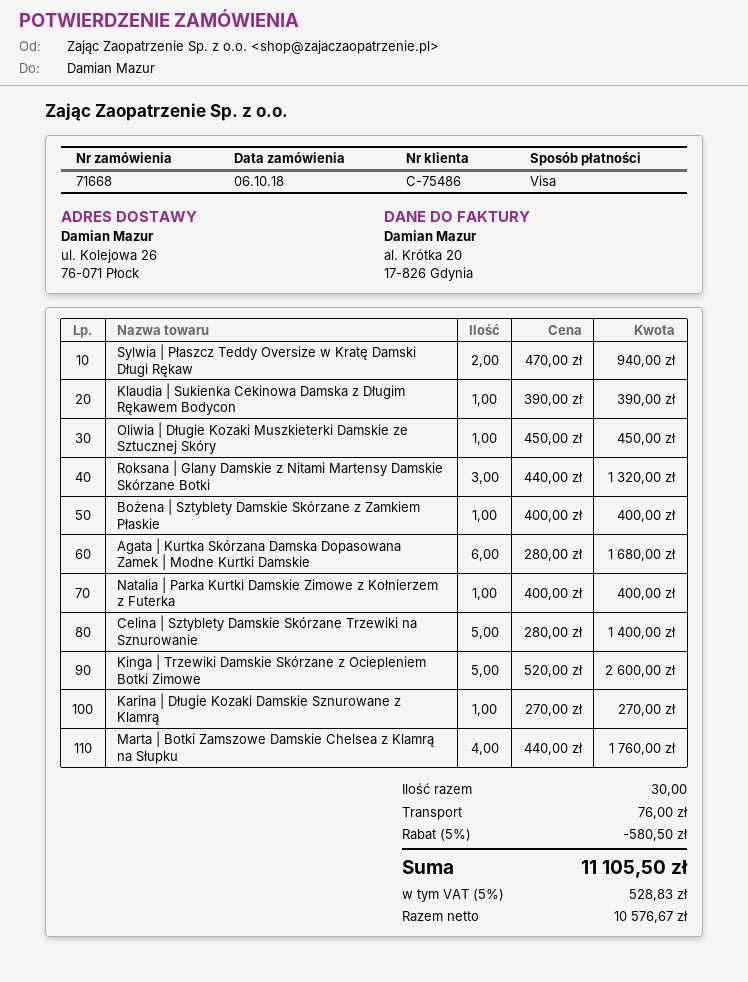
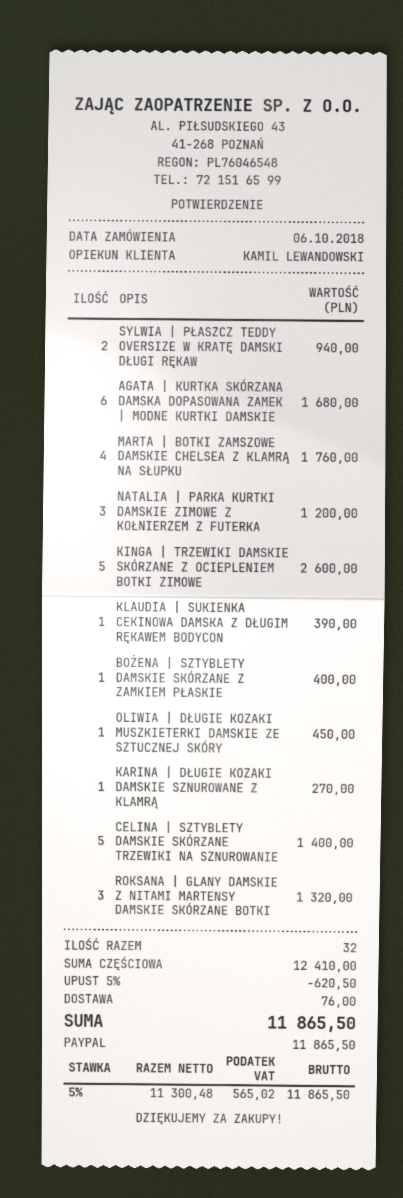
payment method: Visa -> PayPal
Natalia | Parka Kurtki Damskie Zimowe z Kołnierzem z Futerka: 1 for 400.00 -> 3 for 1200.00
total quantity: 30 -> 32
discount: 5% = 580.50 -> 5% = 620.50
net: 10576.67 -> 11300.48
tax: 5% = 528.83 -> 5% = 565.02
total: 11105.50 -> 11865.50

